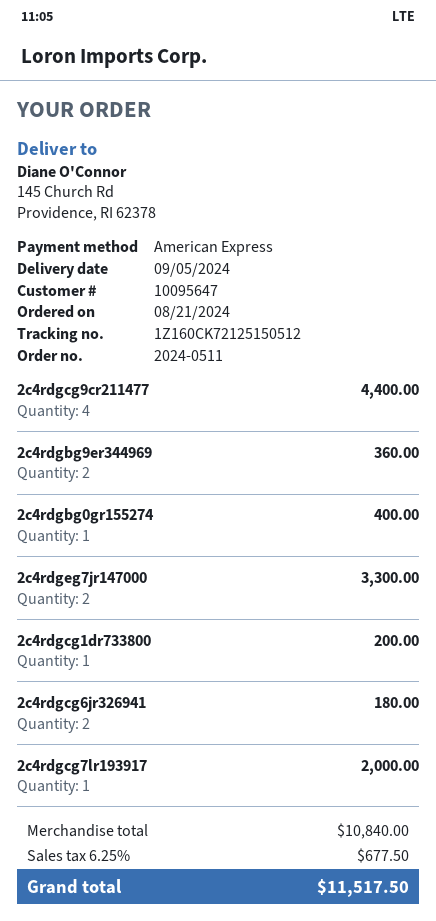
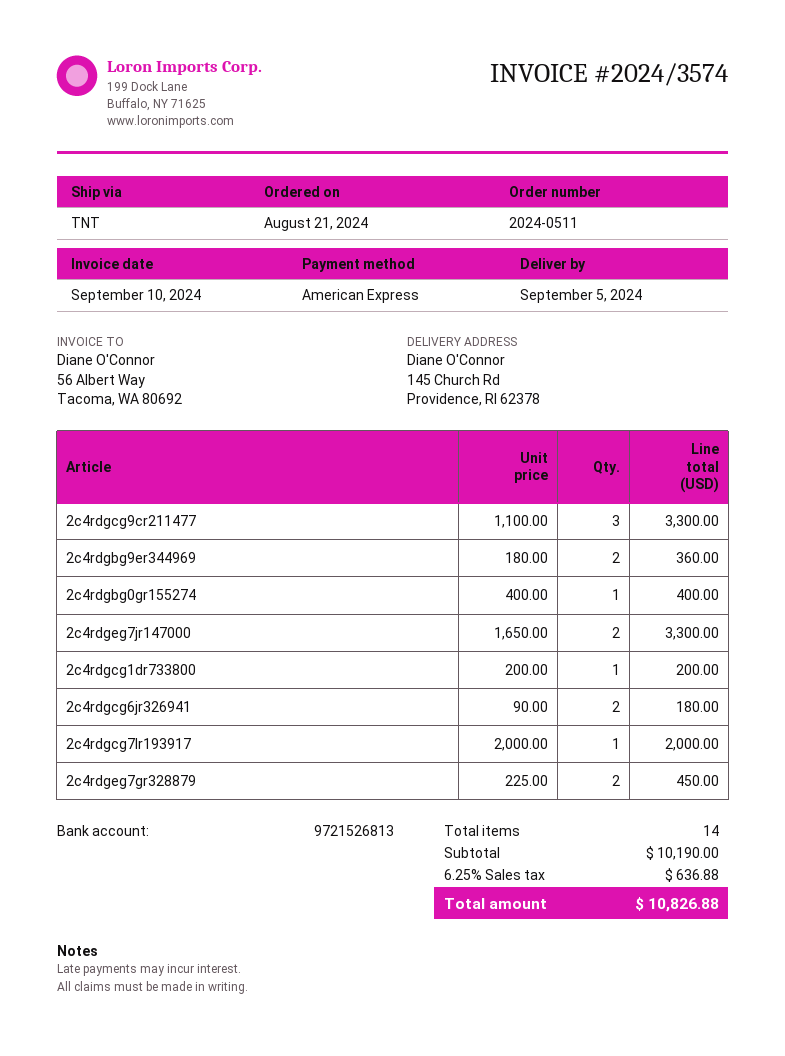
2c4rdgcg9cr211477: 4 for 4400.00 -> 3 for 3300.00
2c4rdgeg7gr328879: none -> 2 for 450.00
subtotal: 10840.00 -> 10190.00
tax: 6.25% = 677.50 -> 6.25% = 636.88
total: 11517.50 -> 10826.88

